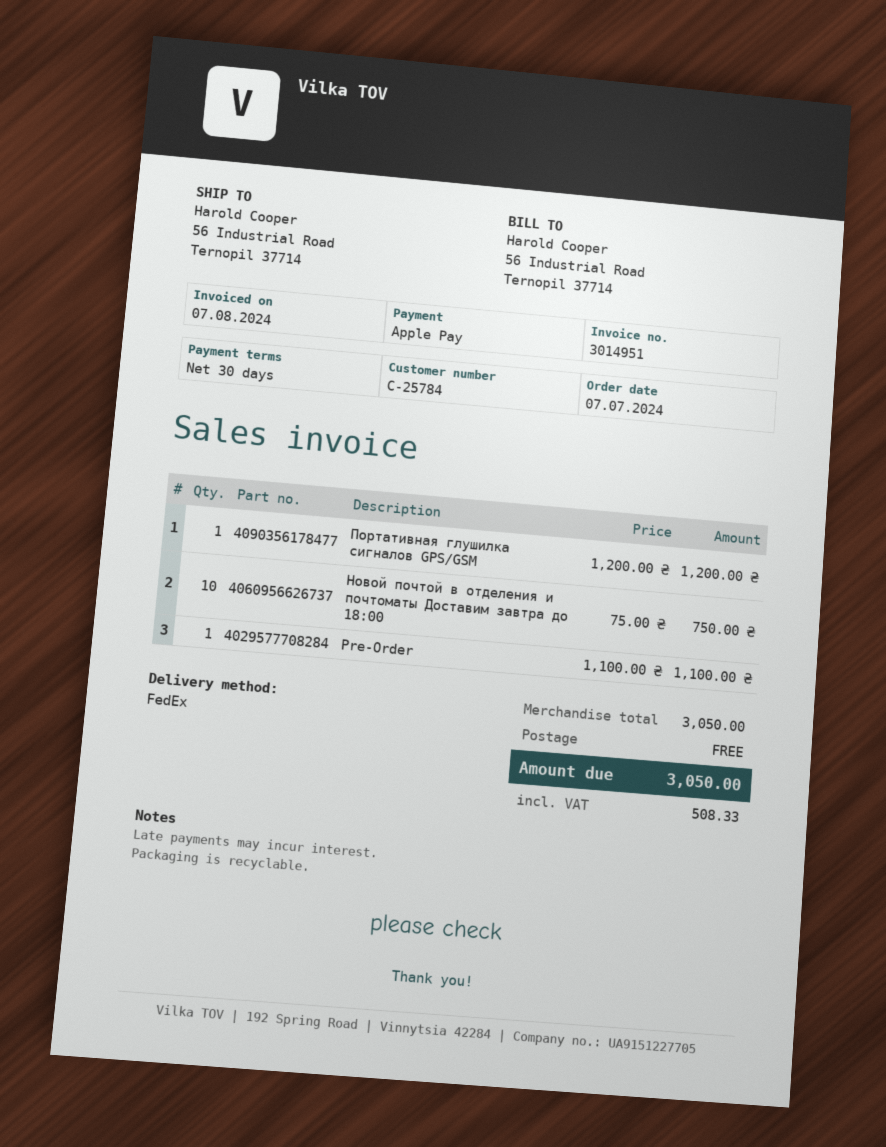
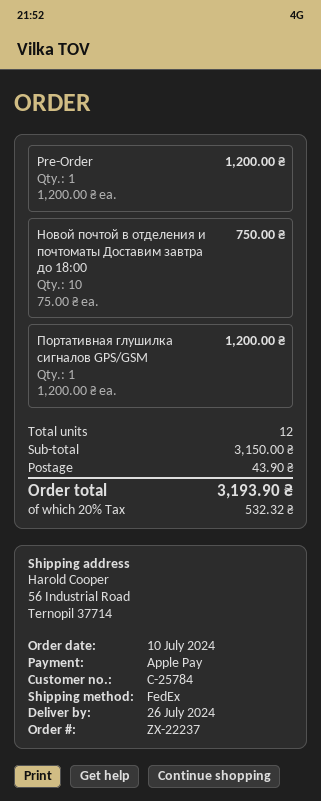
order date: 2024-07-07 -> 2024-07-10
Pre-Order: 1 x 1100.00 = 1100.00 -> 1 x 1200.00 = 1200.00
subtotal: 3050.00 -> 3150.00
shipping: 0.00 -> 43.90
tax: 508.33 -> 532.32
total: 3050.00 -> 3193.90

